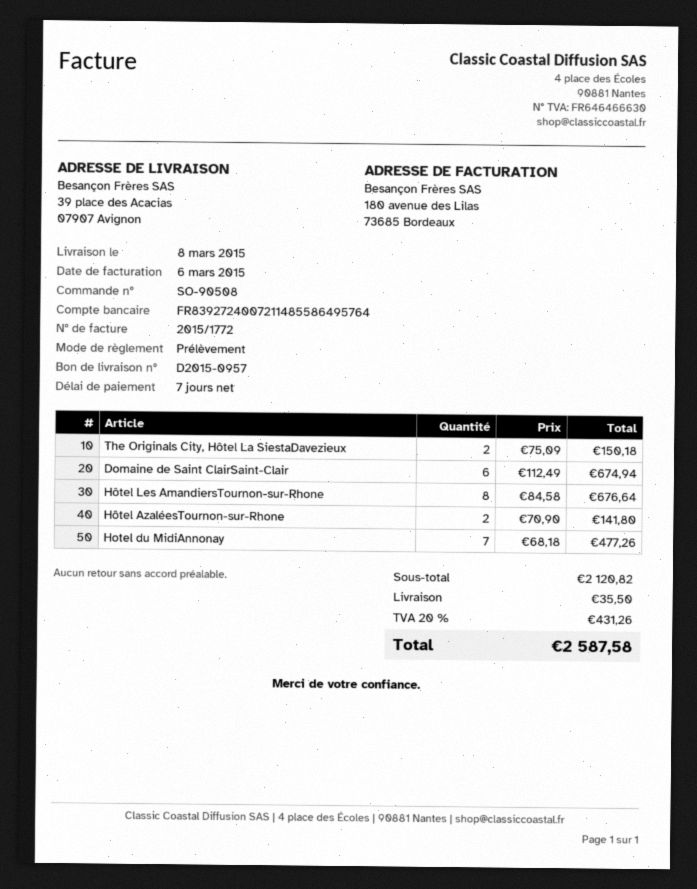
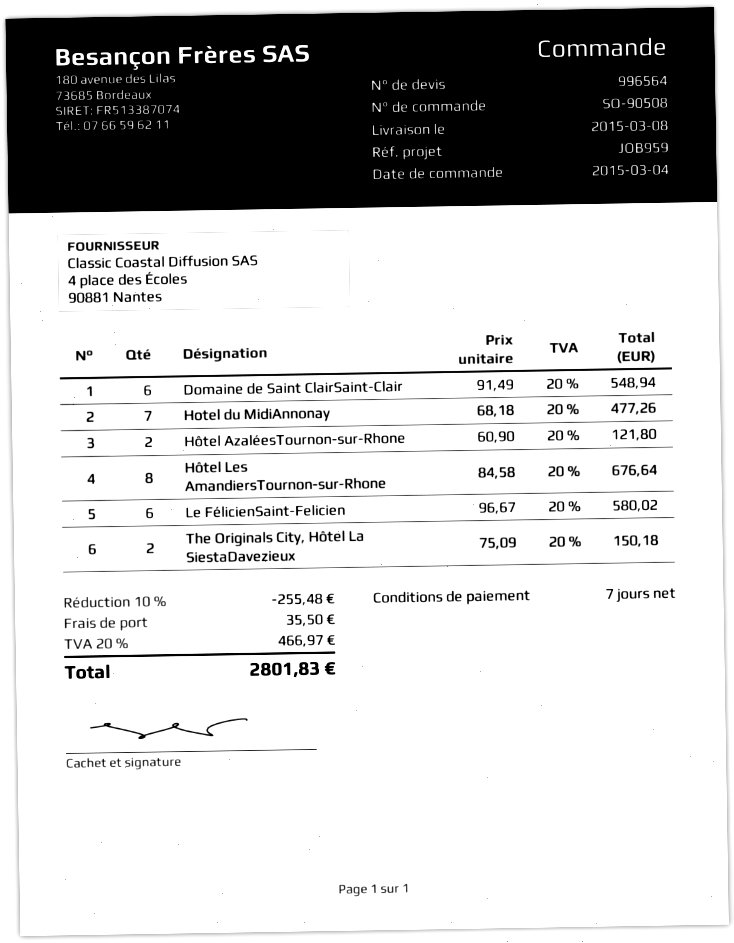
Domaine de Saint ClairSaint-Clair: 6 x 112.49 = 674.94 -> 6 x 91.49 = 548.94
Hôtel AzaléesTournon-sur-Rhone: 2 x 70.90 = 141.80 -> 2 x 60.90 = 121.80
Le FélicienSaint-Felicien: none -> 6 x 96.67 = 580.02
discount: none -> 10% = 255.48
tax: 20% = 431.26 -> 20% = 466.97
total: 2587.58 -> 2801.83

